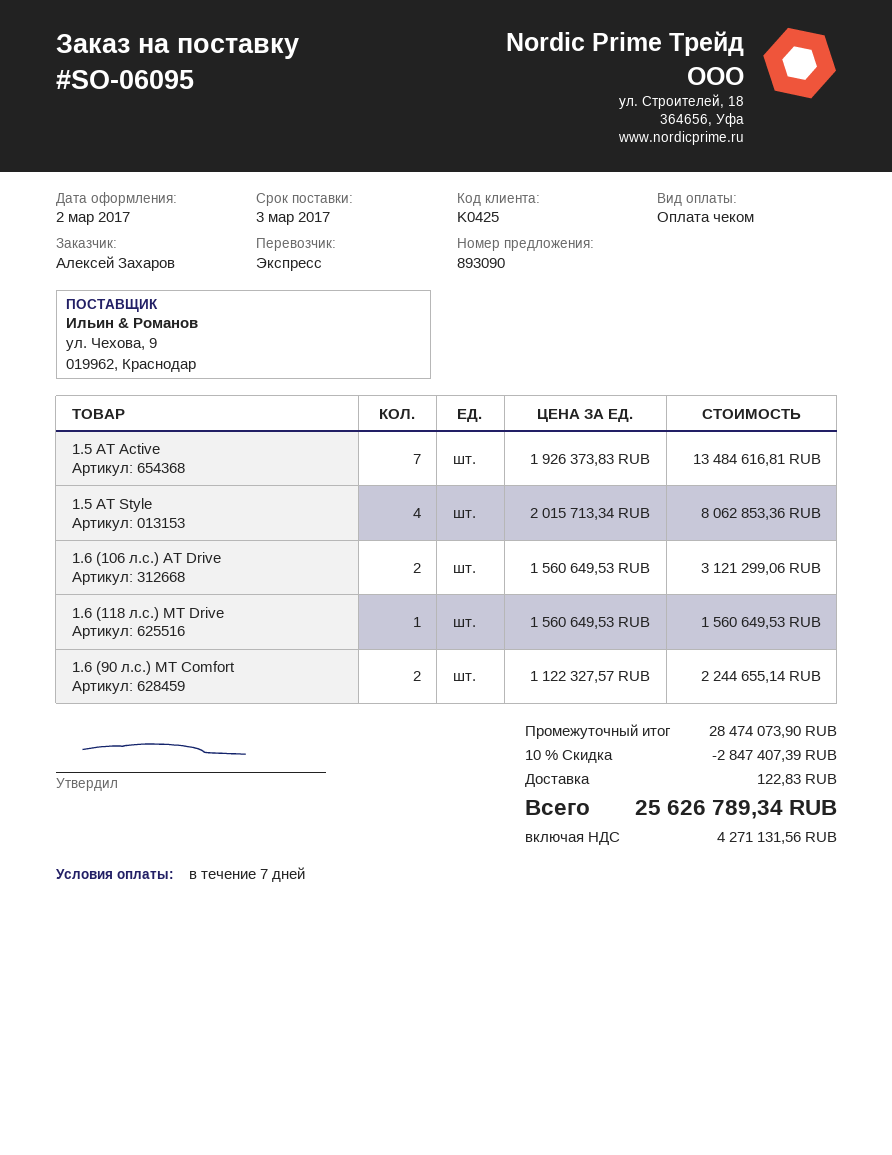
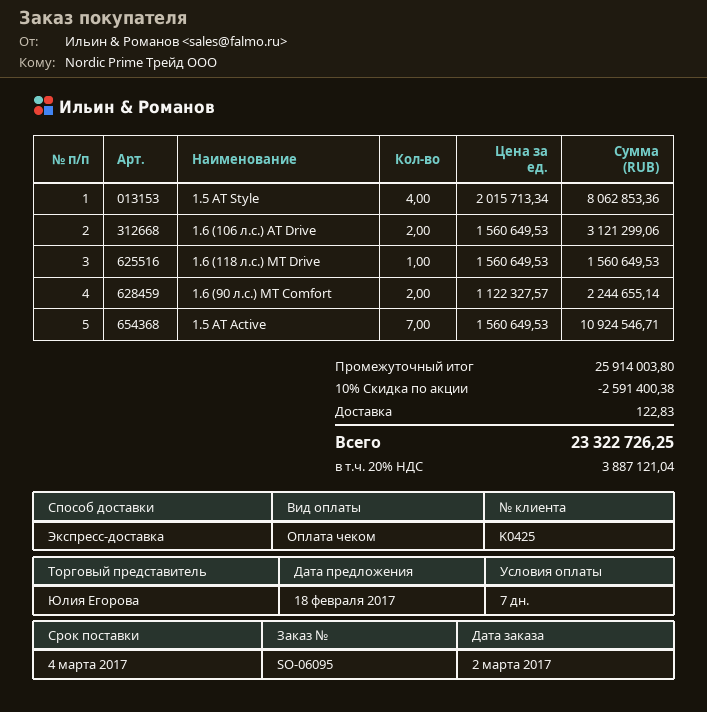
delivery date: 2017-03-03 -> 2017-03-04
1.5 AT Active: 7 x 1926373.83 = 13484616.81 -> 7 x 1560649.53 = 10924546.71
subtotal: 28474073.90 -> 25914003.80
discount: 10% = 2847407.39 -> 10% = 2591400.38
tax: 4271131.56 -> 3887121.04
total: 25626789.34 -> 23322726.25

